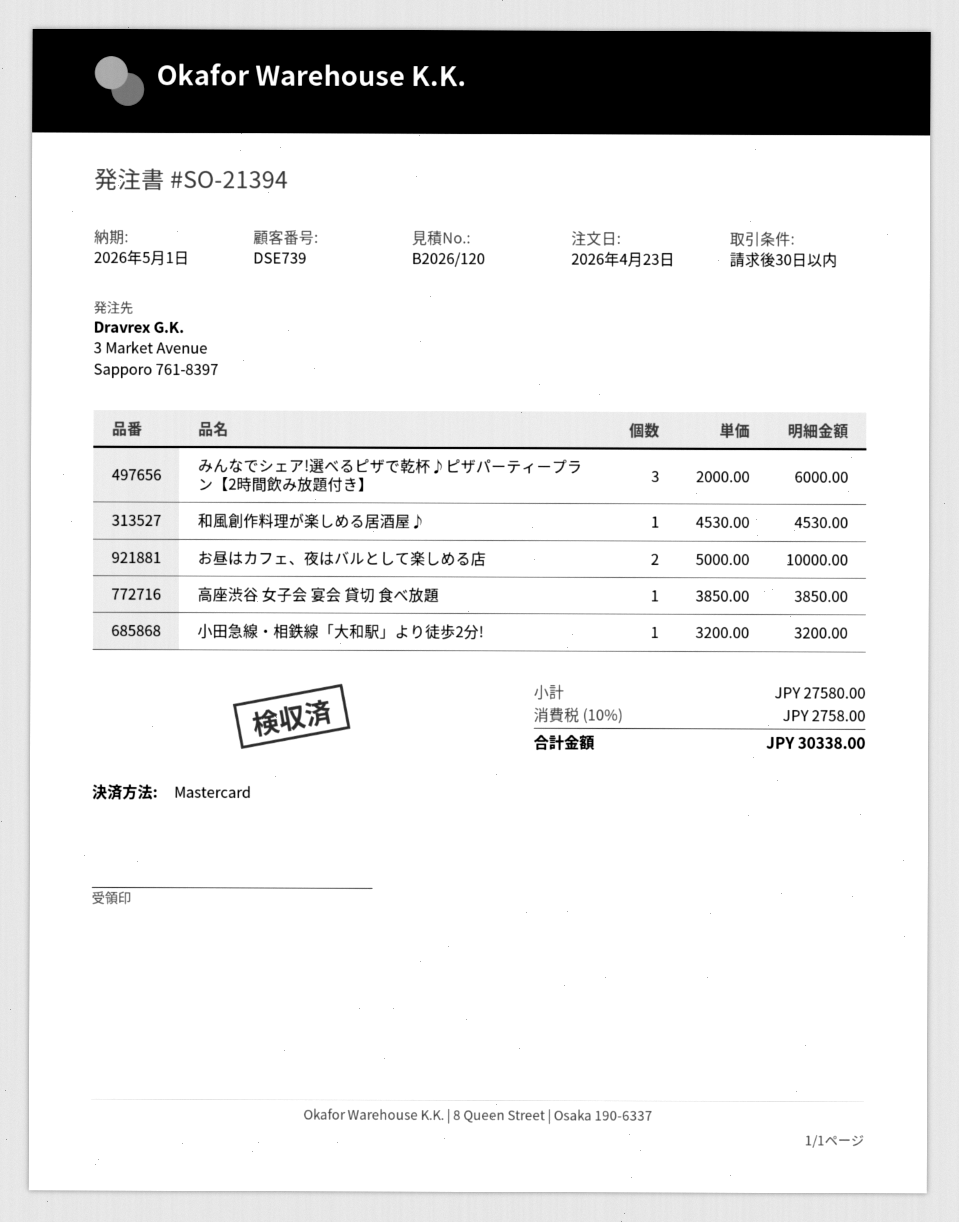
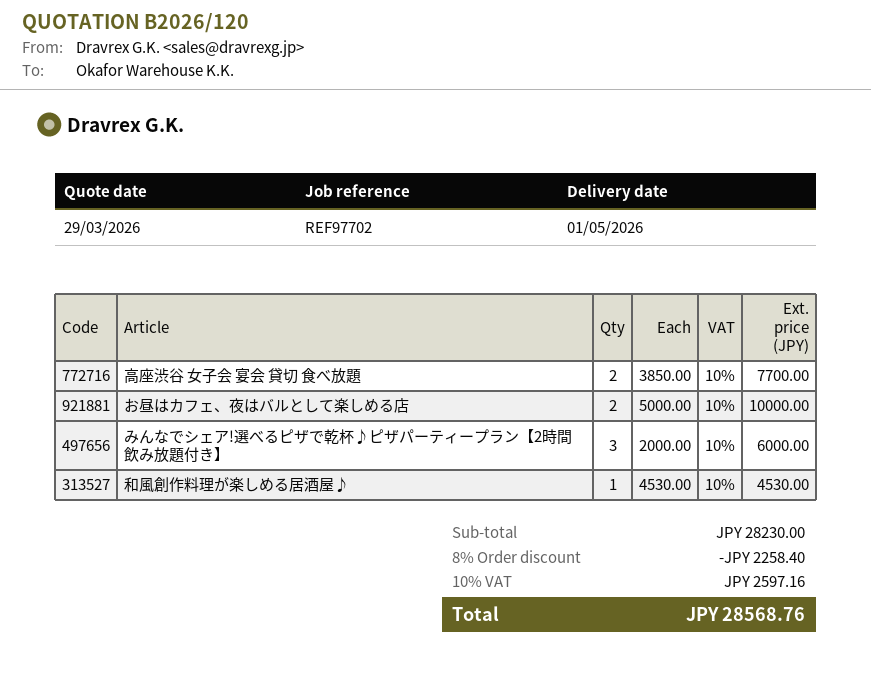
高座渋谷 女子会 宴会 貸切 食べ放題: 1 x 3850.00 = 3850.00 -> 2 x 3850.00 = 7700.00
小田急線・相鉄線「大和駅」より徒歩2分!: 1 x 3200.00 = 3200.00 -> none
subtotal: 27580.00 -> 28230.00
discount: none -> 8% = 2258.40
tax: 10% = 2758.00 -> 10% = 2597.16
total: 30338.00 -> 28568.76

